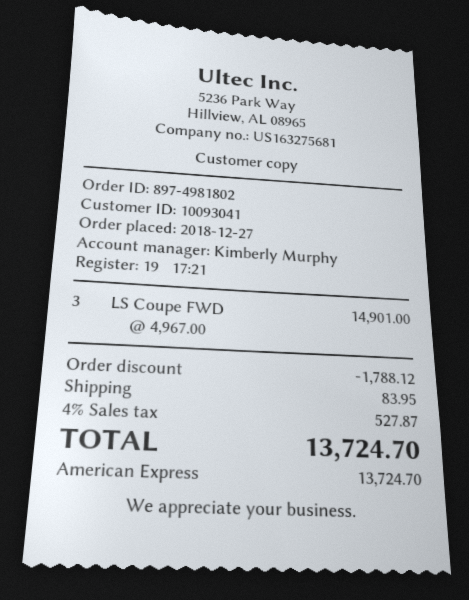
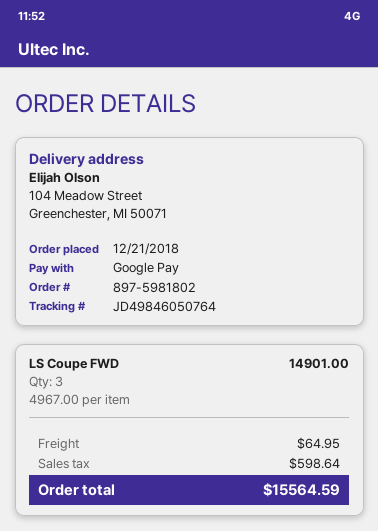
order number: 897-4981802 -> 897-5981802
order date: 2018-12-27 -> 2018-12-21
payment method: American Express -> Google Pay
discount: 1788.12 -> none
shipping: 83.95 -> 64.95
tax: 527.87 -> 598.64
total: 13724.70 -> 15564.59

